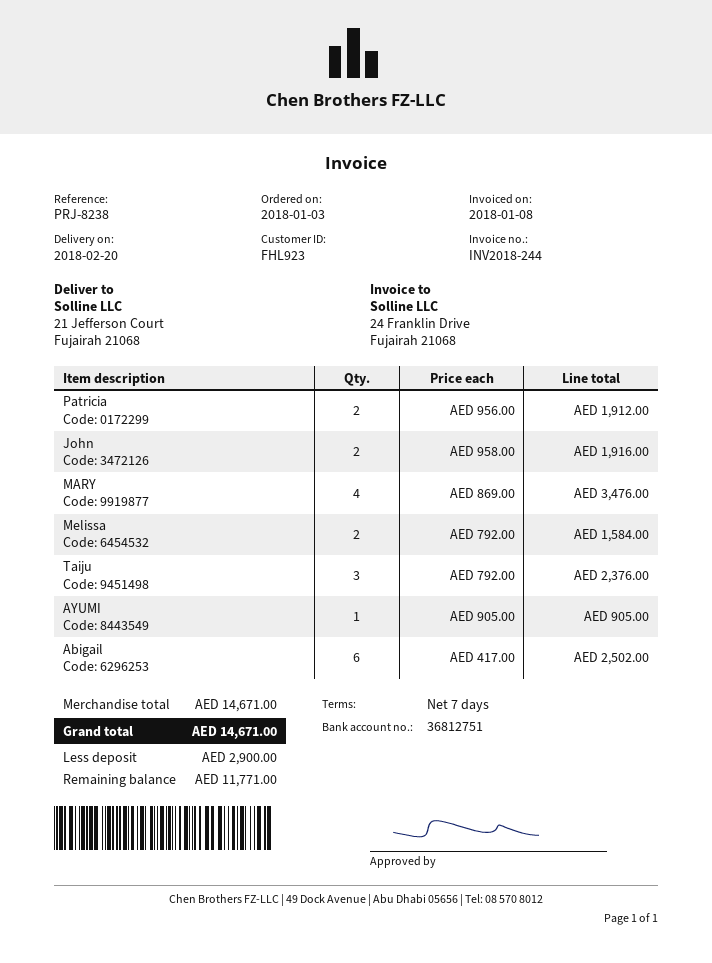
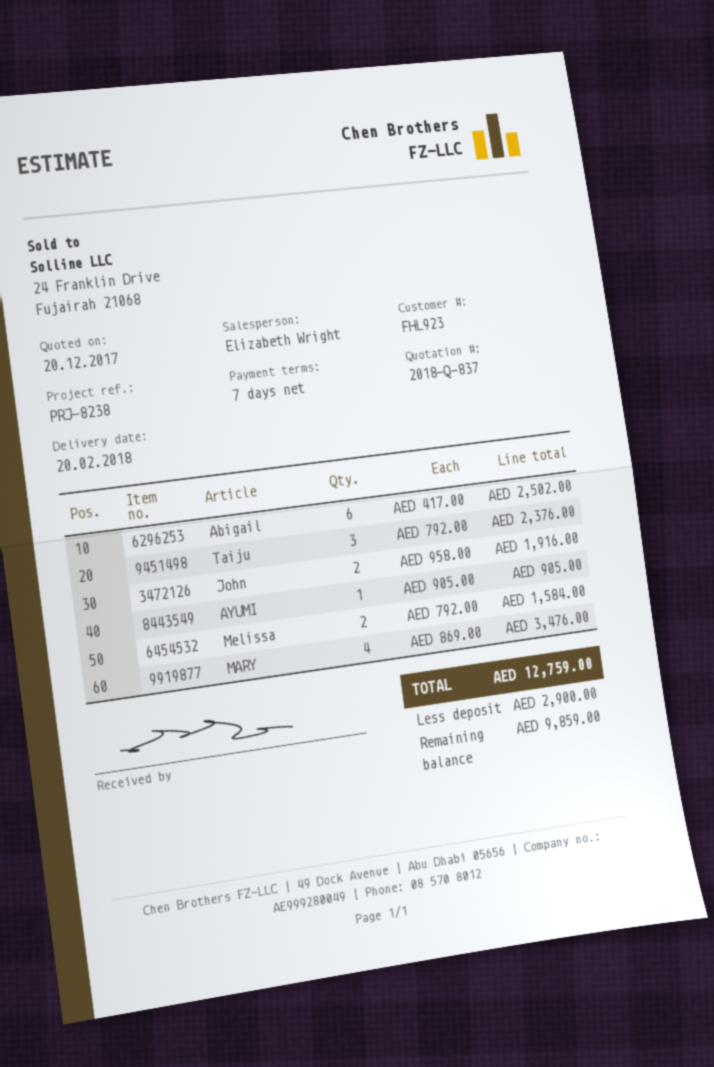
Patricia: 2 x 956.00 = 1912.00 -> none
total: 14671.00 -> 12759.00
balance: 11771.00 -> 9859.00

